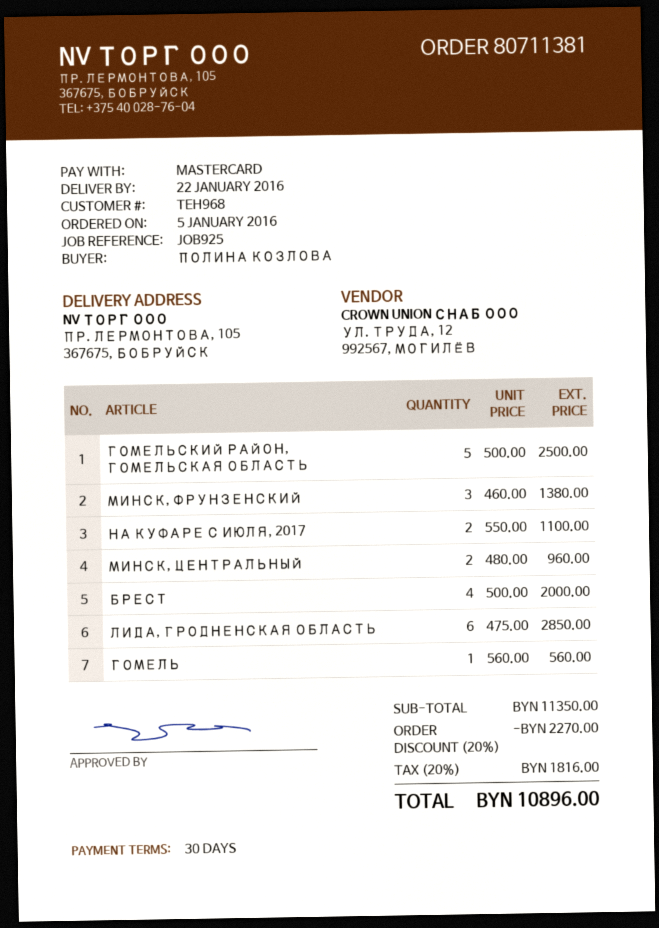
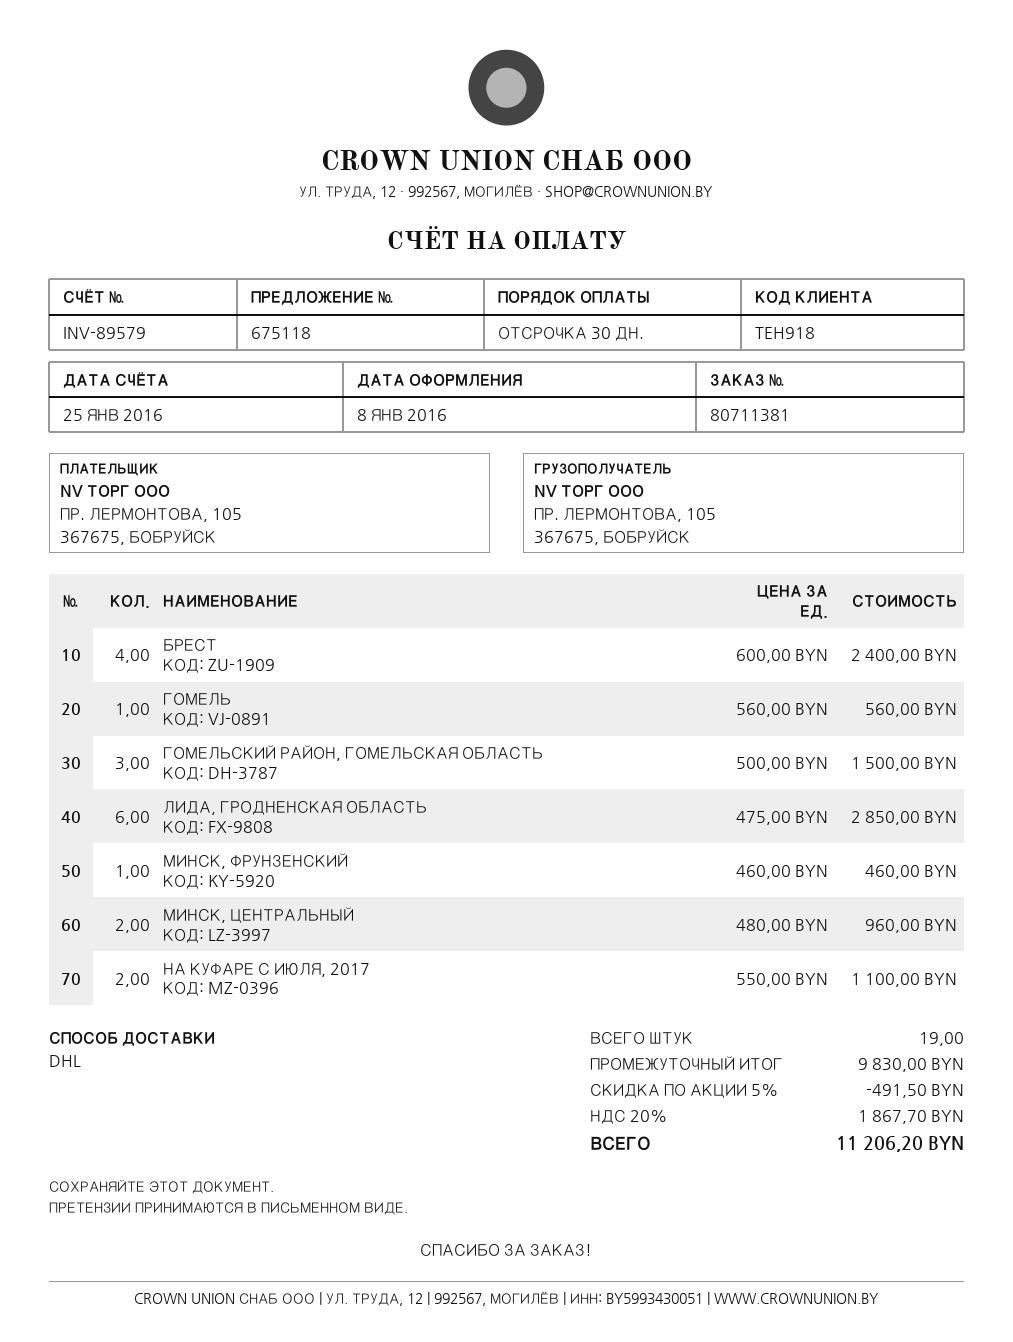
order date: 2016-01-05 -> 2016-01-08
customer number: TEH968 -> TEH918
ГОМЕЛЬСКИЙ РАЙОН, ГОМЕЛЬСКАЯ ОБЛАСТЬ: 5 x 500.00 = 2500.00 -> 3 x 500.00 = 1500.00
МИНСК, ФРУНЗЕНСКИЙ: 3 x 460.00 = 1380.00 -> 1 x 460.00 = 460.00
БРЕСТ: 4 x 500.00 = 2000.00 -> 4 x 600.00 = 2400.00
subtotal: 11350.00 -> 9830.00
discount: 20% = 2270.00 -> 5% = 491.50
tax: 20% = 1816.00 -> 20% = 1867.70
total: 10896.00 -> 11206.20

